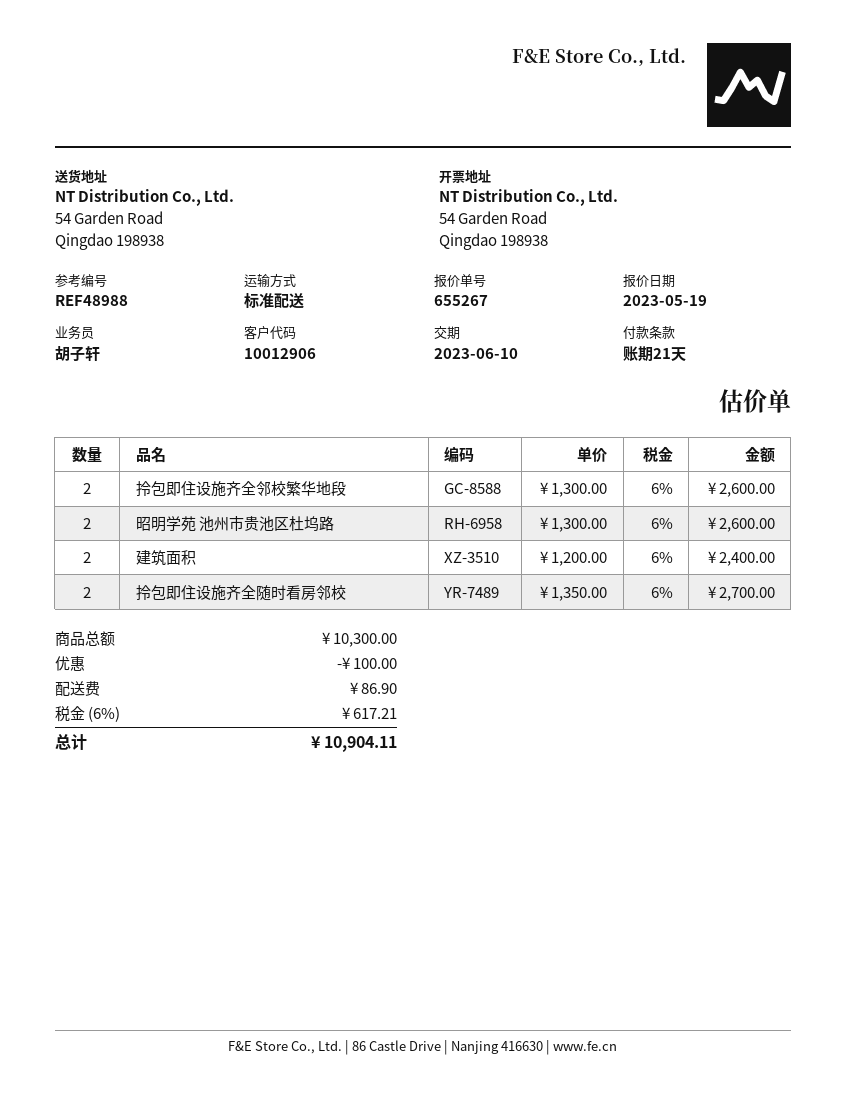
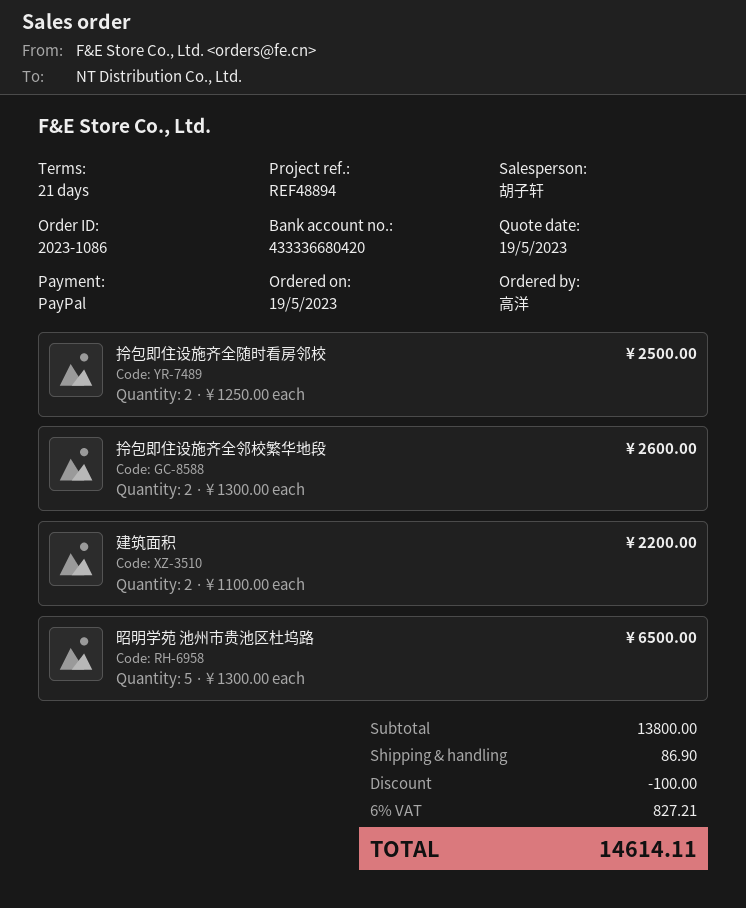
reference: REF48988 -> REF48894
昭明学苑 池州市贵池区杜坞路: 2 x 1300.00 = 2600.00 -> 5 x 1300.00 = 6500.00
建筑面积: 2 x 1200.00 = 2400.00 -> 2 x 1100.00 = 2200.00
拎包即住设施齐全随时看房邻校: 2 x 1350.00 = 2700.00 -> 2 x 1250.00 = 2500.00
subtotal: 10300.00 -> 13800.00
tax: 6% = 617.21 -> 6% = 827.21
total: 10904.11 -> 14614.11

